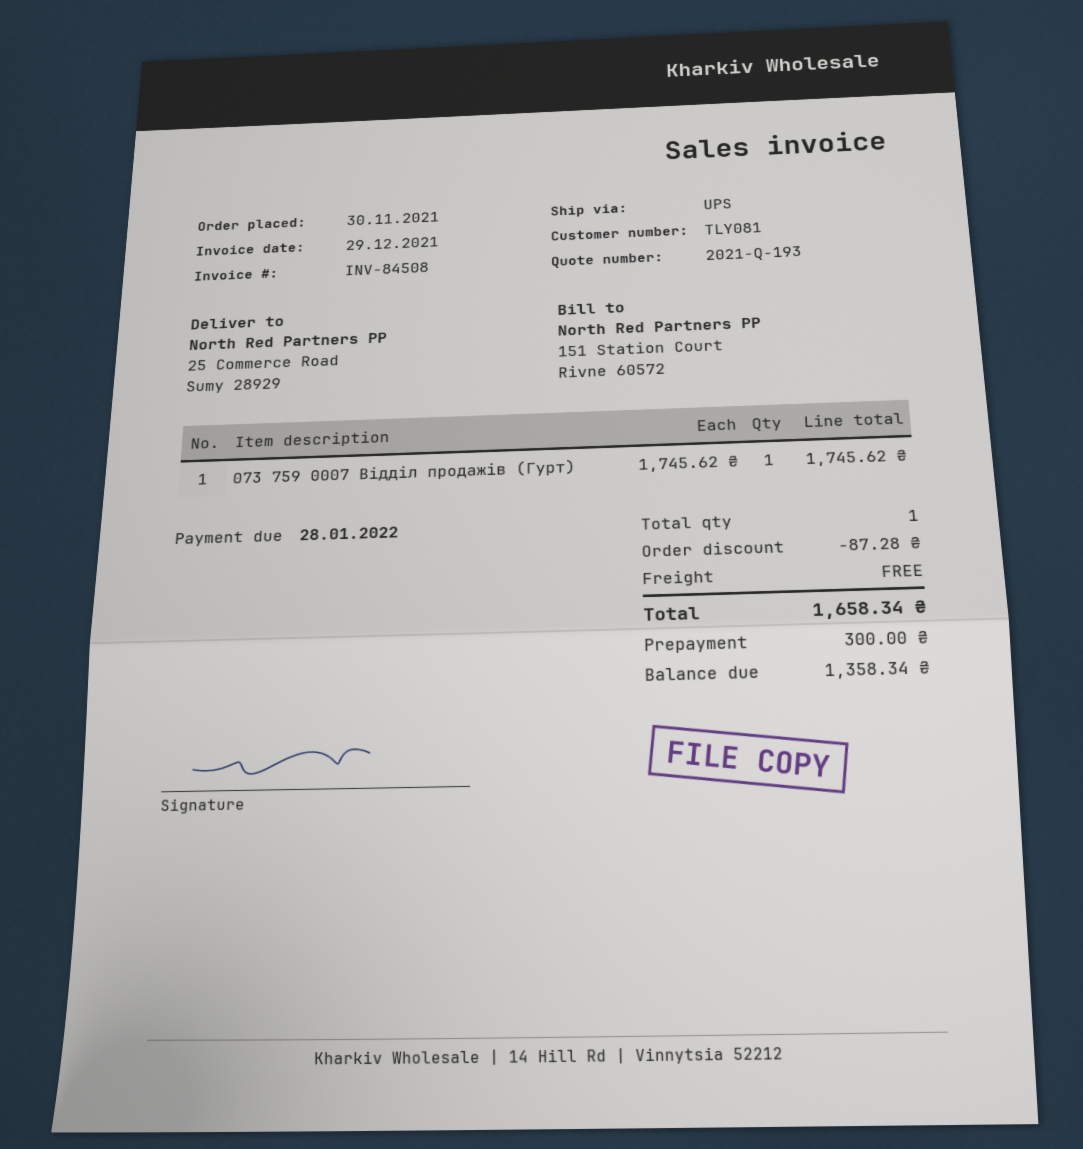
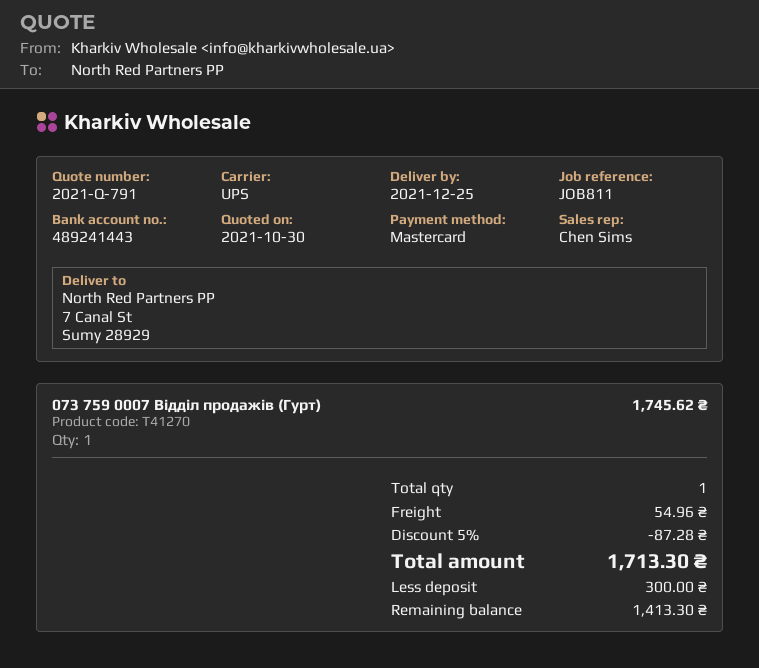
quote number: 2021-Q-193 -> 2021-Q-791
ship to: 25 Commerce Road, Sumy 28929 -> 7 Canal St, Sumy 28929
shipping: 0.00 -> 54.96
total: 1658.34 -> 1713.30
balance: 1358.34 -> 1413.30

